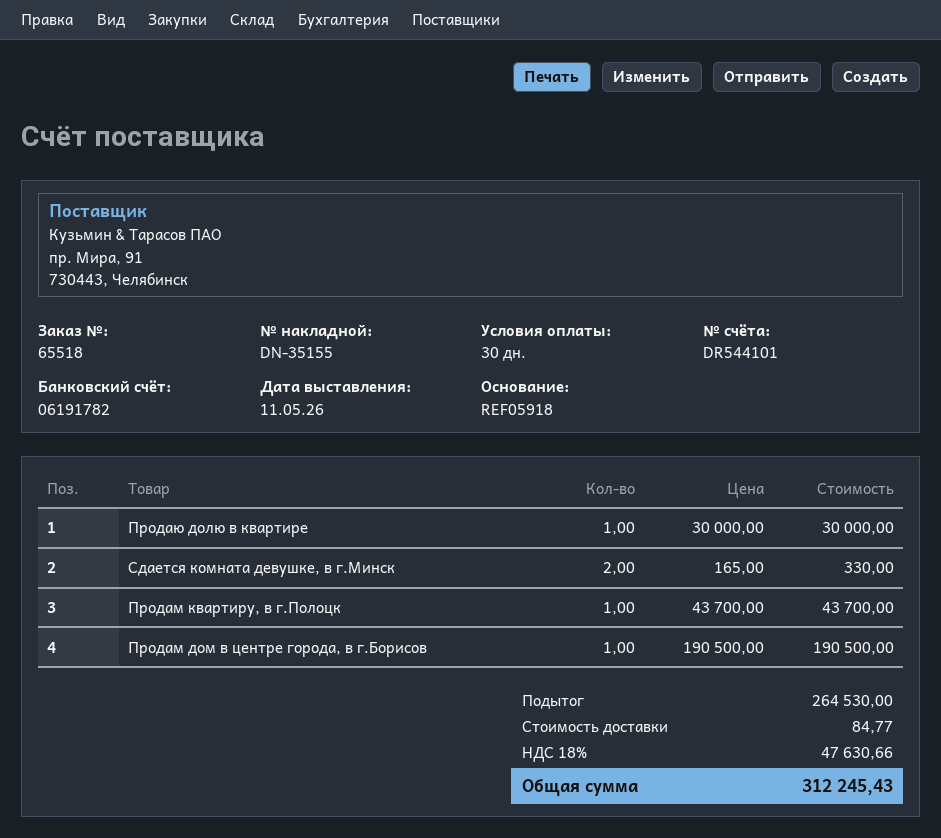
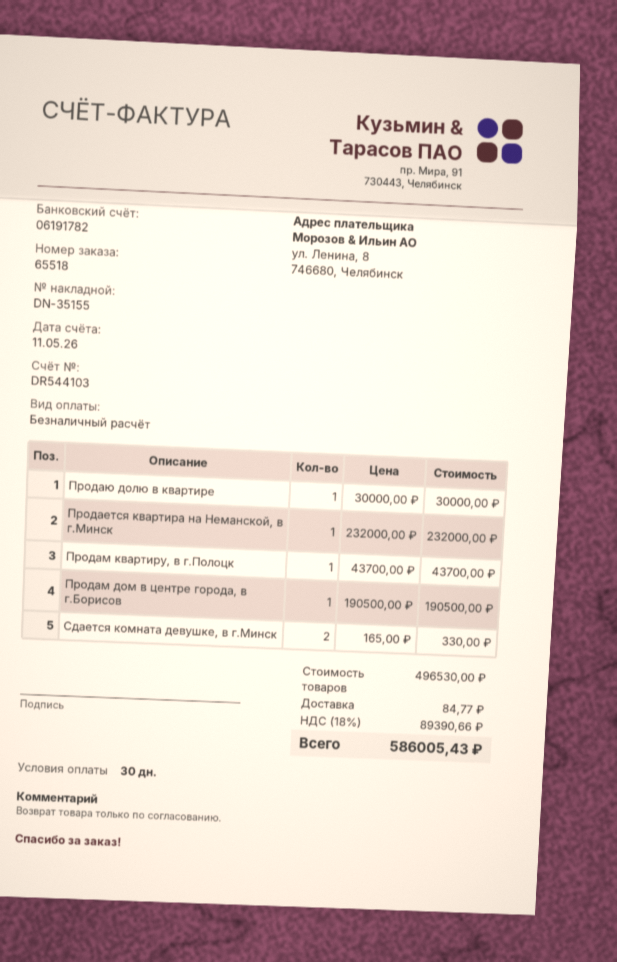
invoice number: DR544101 -> DR544103
Продается квартира на Неманской, в г.Минск: none -> 1 x 232000.00 = 232000.00
subtotal: 264530.00 -> 496530.00
tax: 18% = 47630.66 -> 18% = 89390.66
total: 312245.43 -> 586005.43

